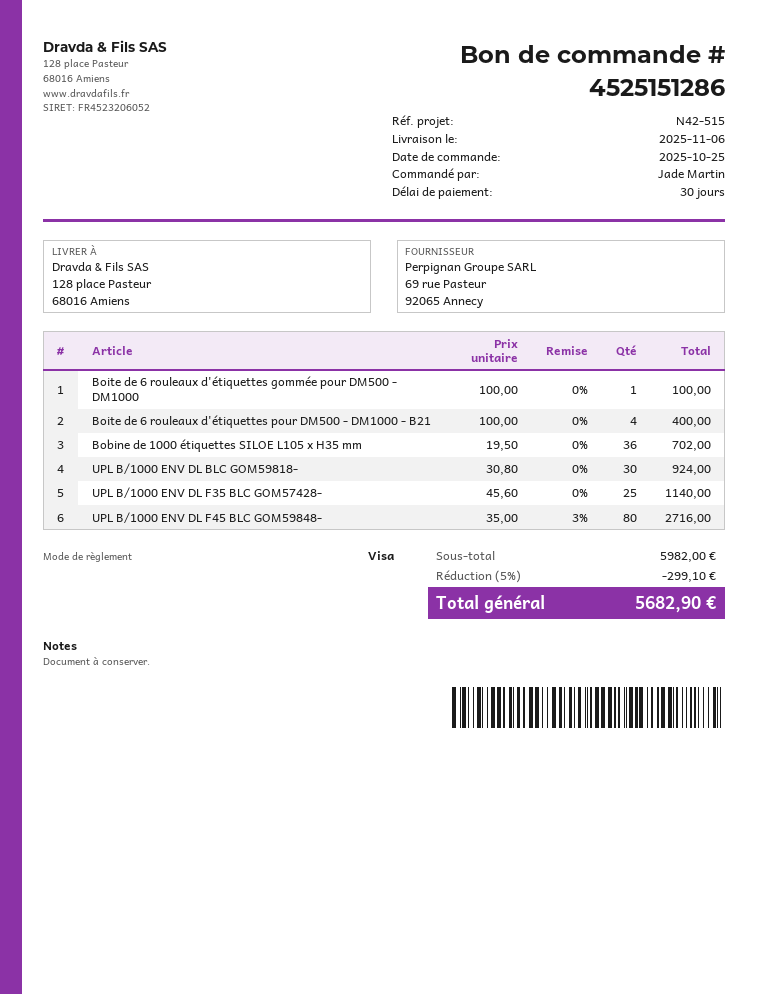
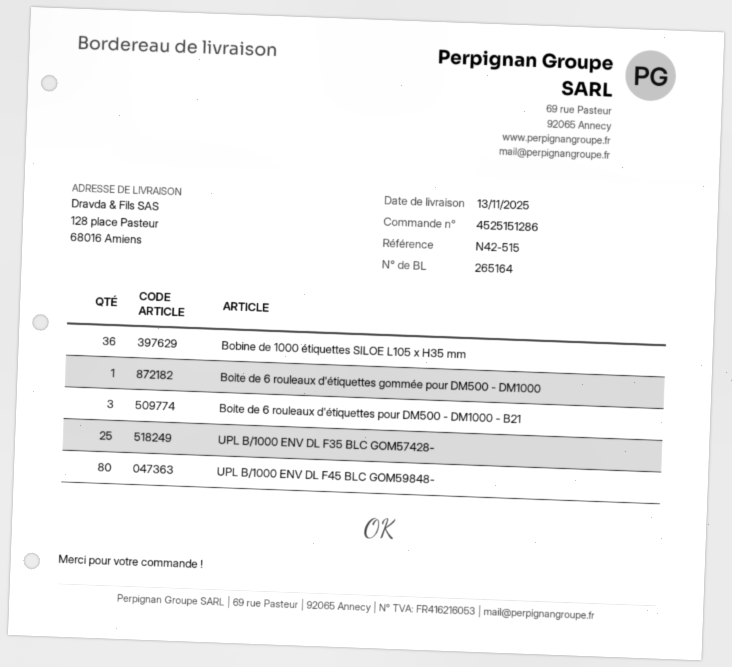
delivery date: 2025-11-06 -> 2025-11-13
Boite de 6 rouleaux d'étiquettes pour DM500 - DM1000 - B21: 4 -> 3
UPL B/1000 ENV DL BLC GOM59818-: 30 -> none

